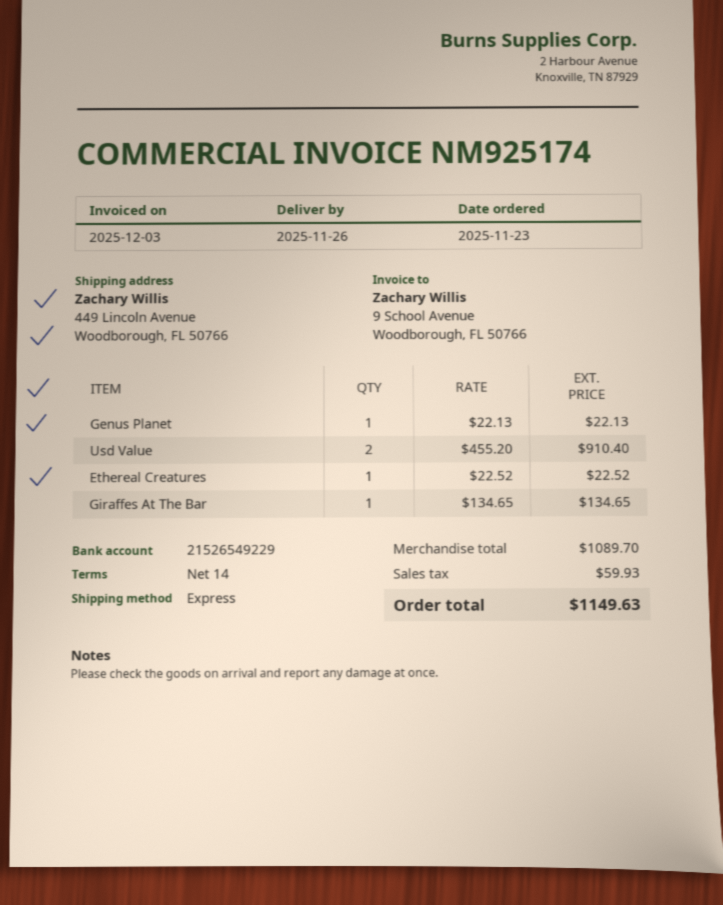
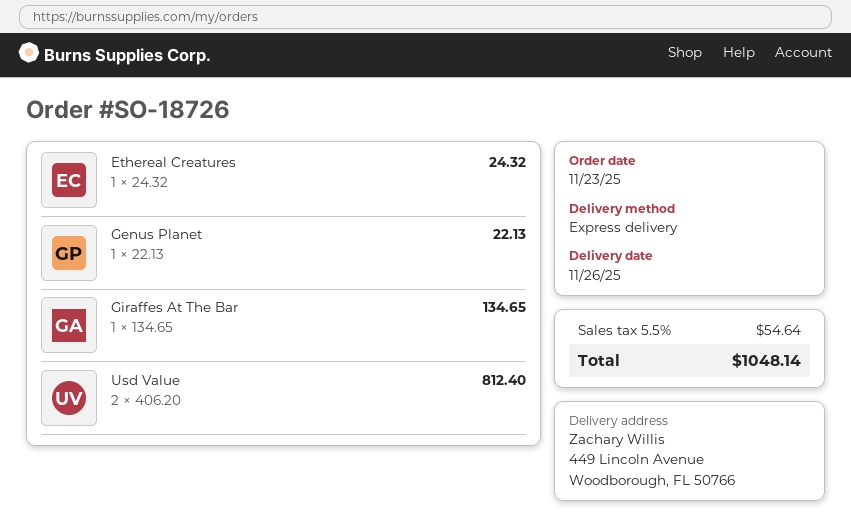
Usd Value: 2 x 455.20 = 910.40 -> 2 x 406.20 = 812.40
Ethereal Creatures: 1 x 22.52 = 22.52 -> 1 x 24.32 = 24.32
tax: 59.93 -> 54.64
total: 1149.63 -> 1048.14

